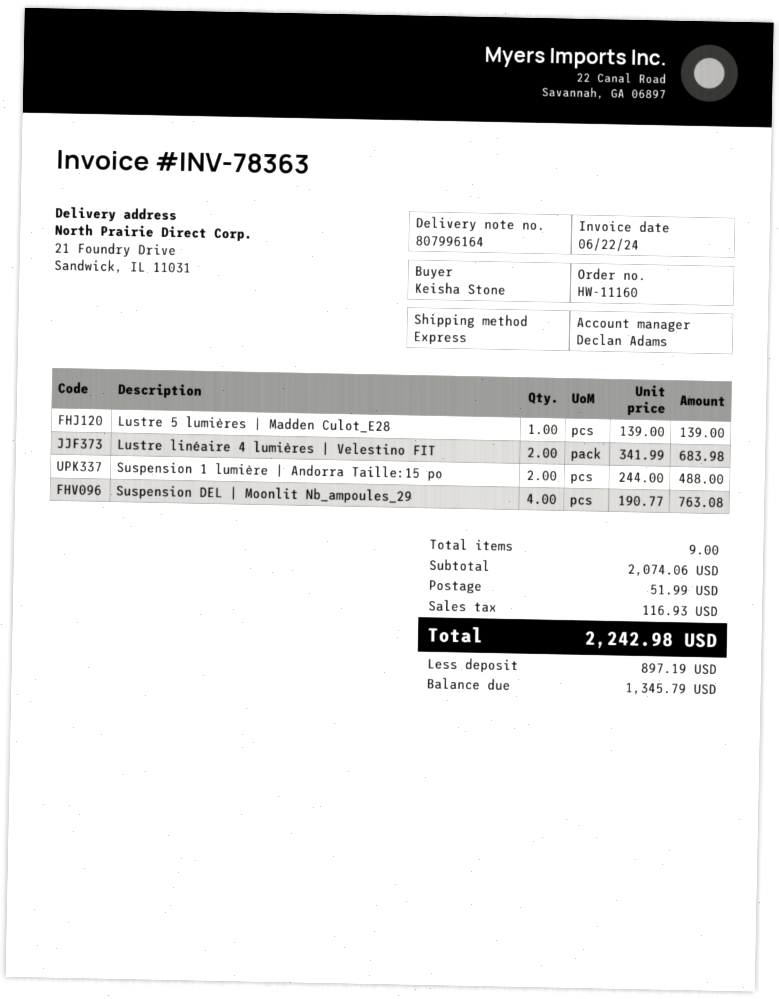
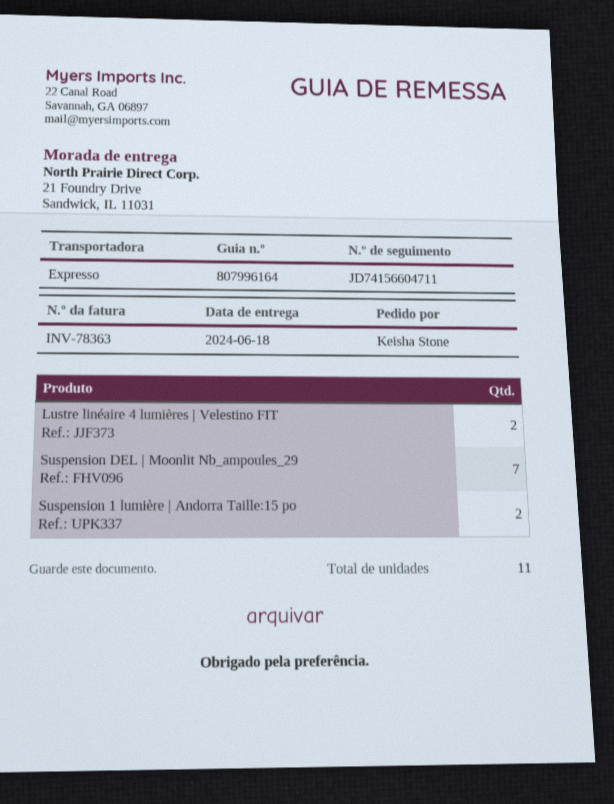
Lustre 5 lumières | Madden Culot_E28: 1 -> none
Suspension DEL | Moonlit Nb_ampoules_29: 4 -> 7
total quantity: 9 -> 11

